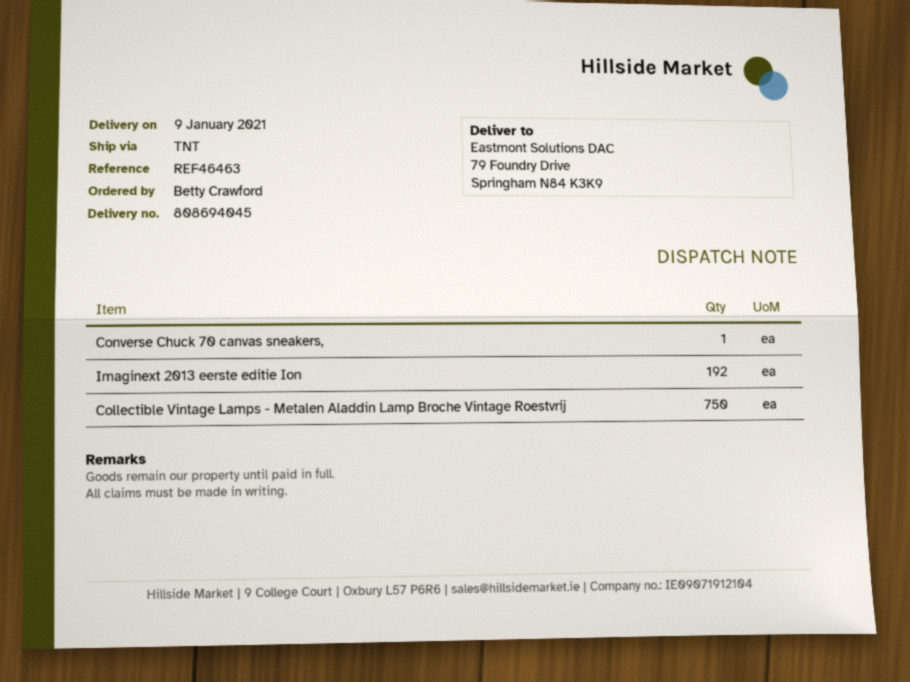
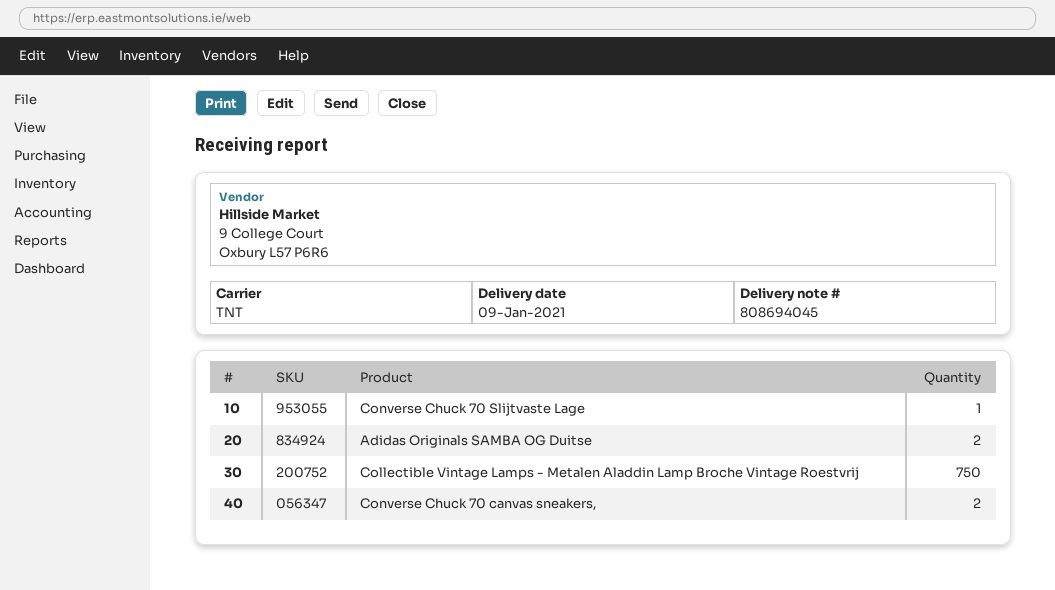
Converse Chuck 70 canvas sneakers,: 1 -> 2
Imaginext 2013 eerste editie Ion: 192 -> none
Converse Chuck 70 Slijtvaste Lage: none -> 1
Adidas Originals SAMBA OG Duitse: none -> 2

